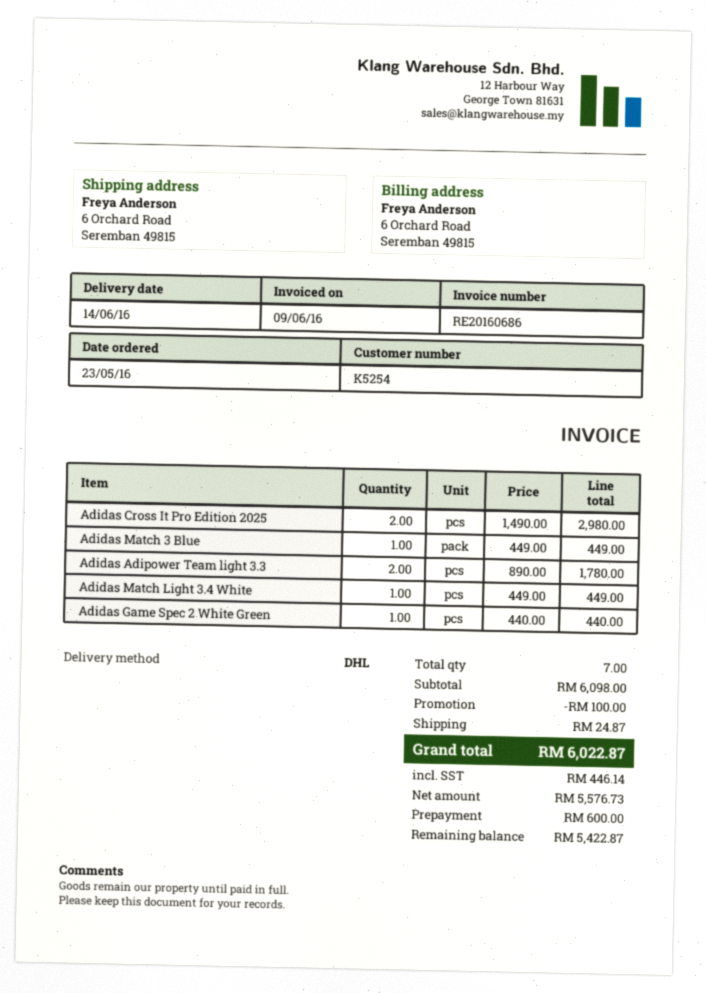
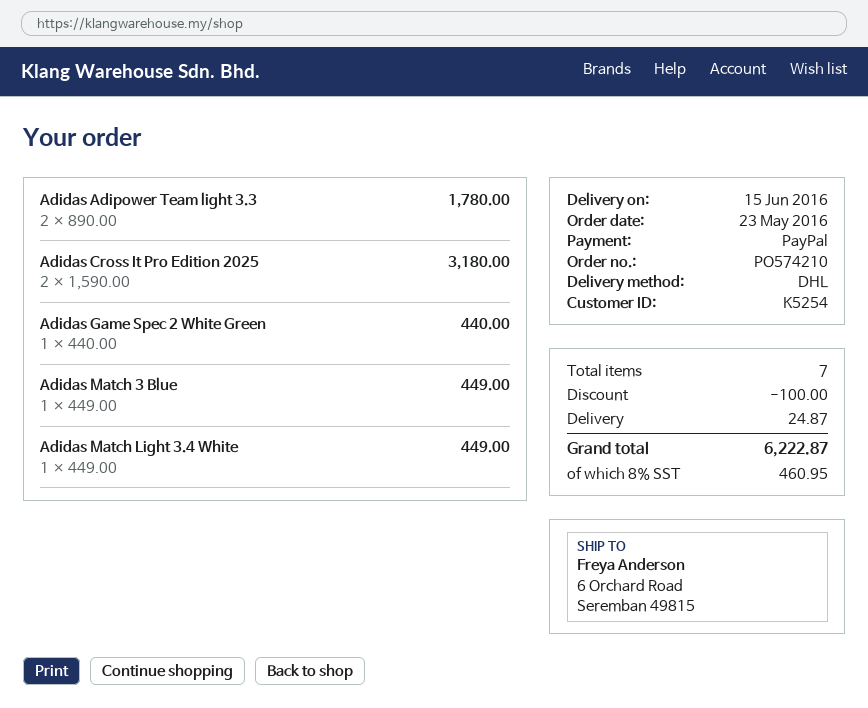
delivery date: 2016-06-14 -> 2016-06-15
Adidas Cross It Pro Edition 2025: 2 x 1490.00 = 2980.00 -> 2 x 1590.00 = 3180.00
tax: 446.14 -> 460.95
total: 6022.87 -> 6222.87

